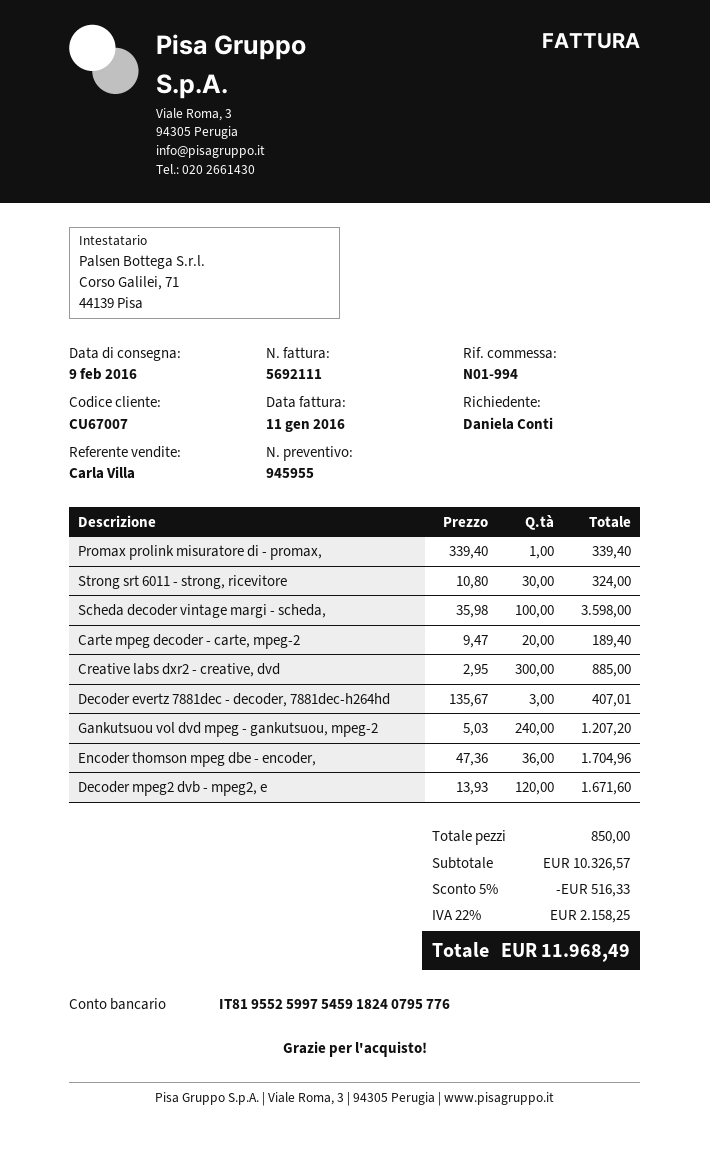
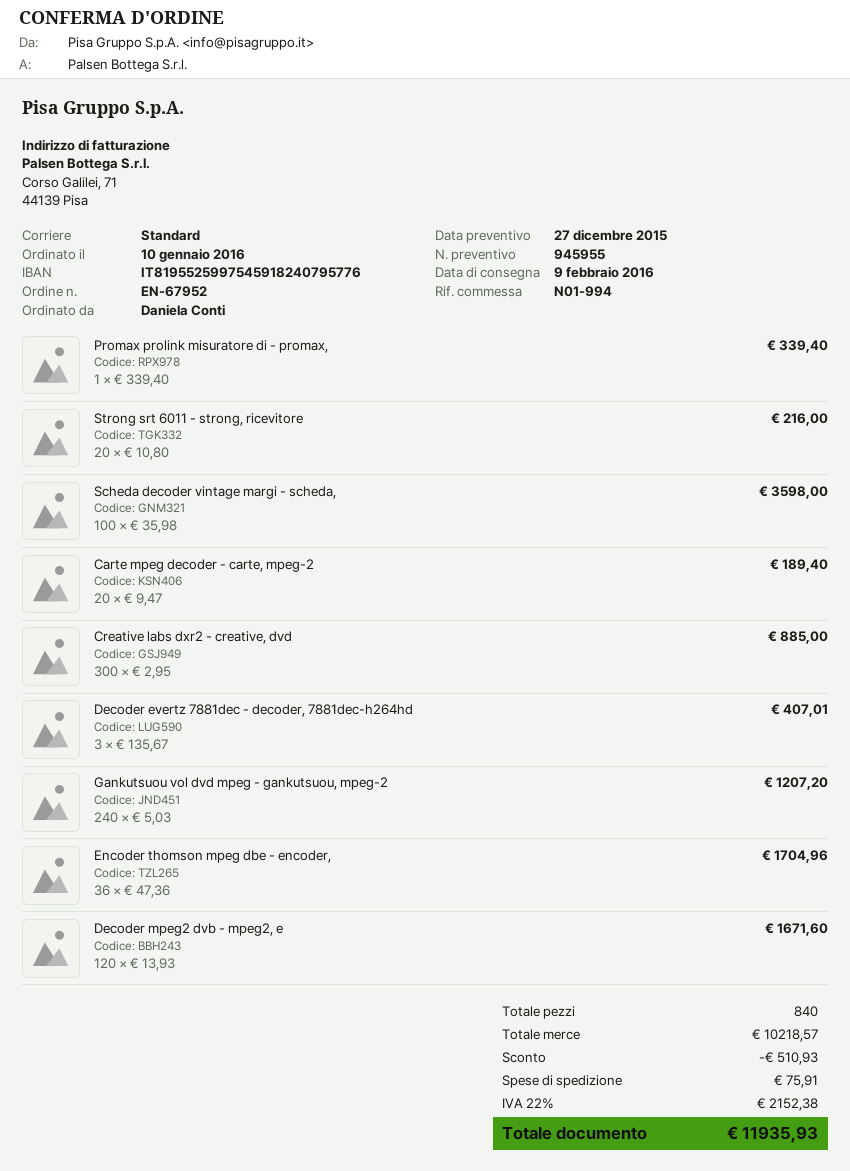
Strong srt 6011 - strong, ricevitore: 30 x 10.80 = 324.00 -> 20 x 10.80 = 216.00
total quantity: 850 -> 840
subtotal: 10326.57 -> 10218.57
discount: 516.33 -> 510.93
shipping: none -> 75.91
tax: 22% = 2158.25 -> 22% = 2152.38
total: 11968.49 -> 11935.93

